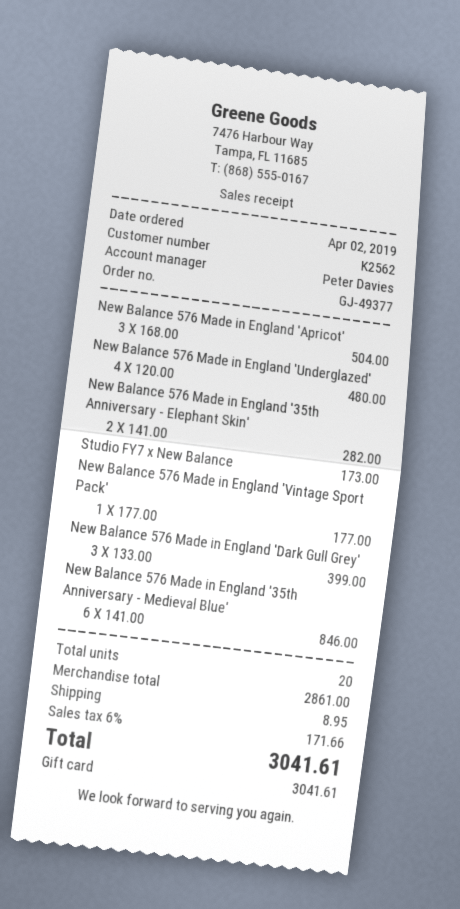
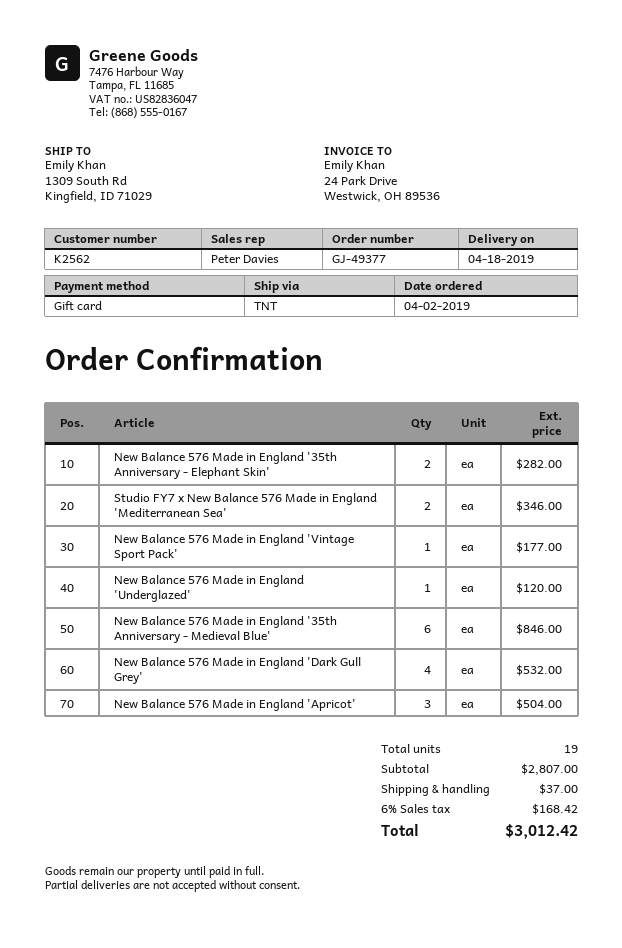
New Balance 576 Made in England 'Underglazed': 4 for 480.00 -> 1 for 120.00
Studio FY7 x New Balance: 1 for 173.00 -> 2 for 346.00
New Balance 576 Made in England 'Dark Gull Grey': 3 for 399.00 -> 4 for 532.00
total quantity: 20 -> 19
subtotal: 2861.00 -> 2807.00
shipping: 8.95 -> 37.00
tax: 6% = 171.66 -> 6% = 168.42
total: 3041.61 -> 3012.42

